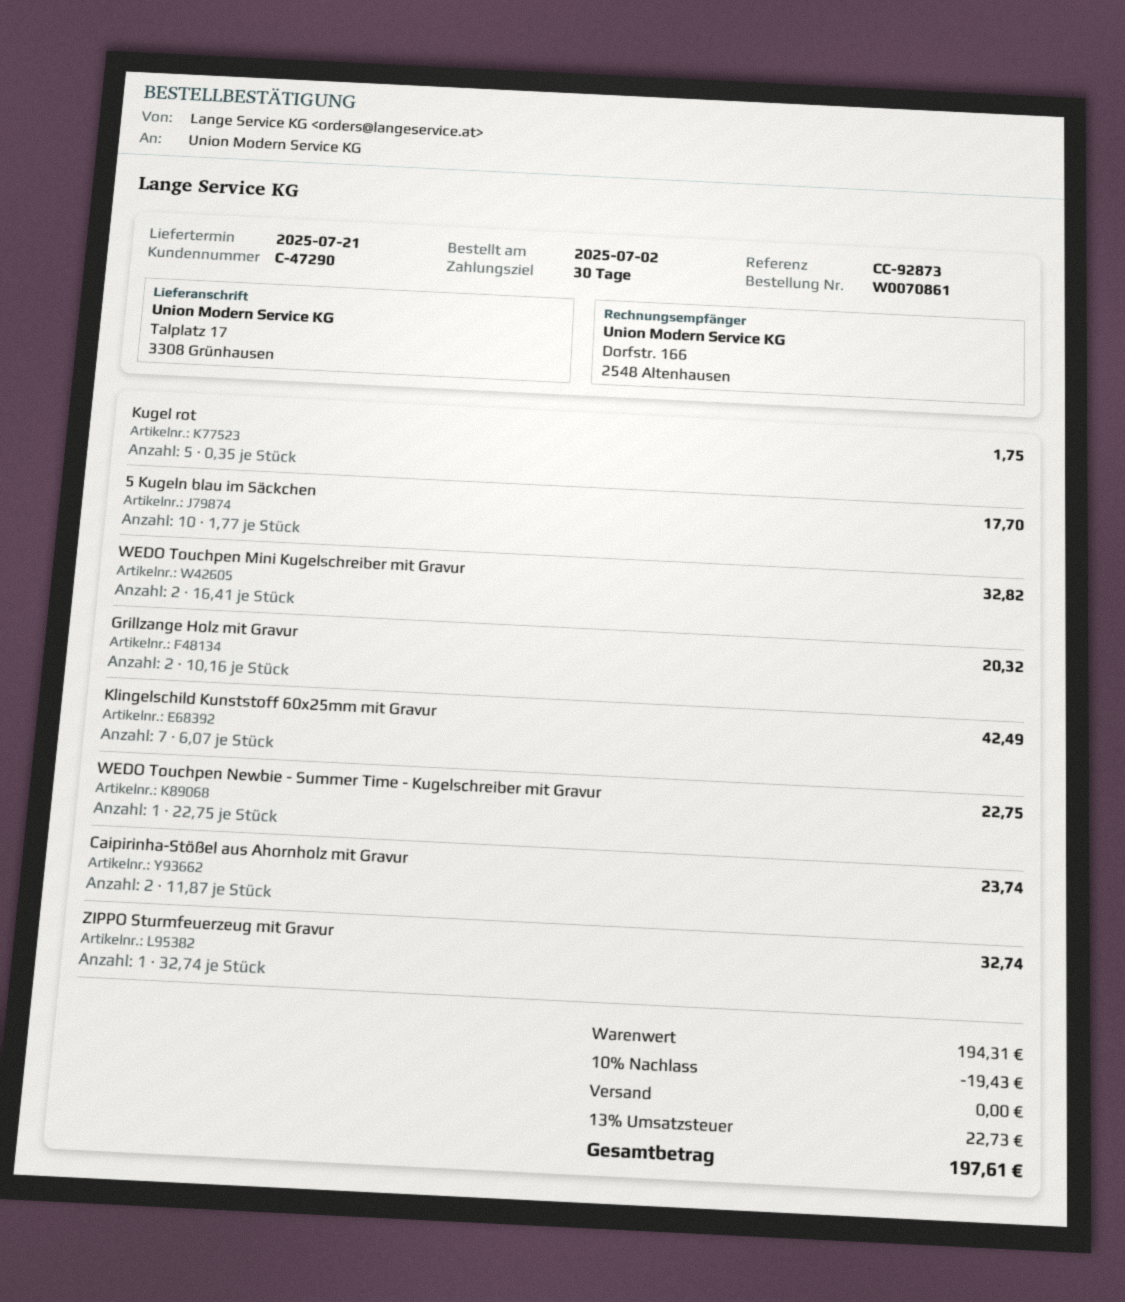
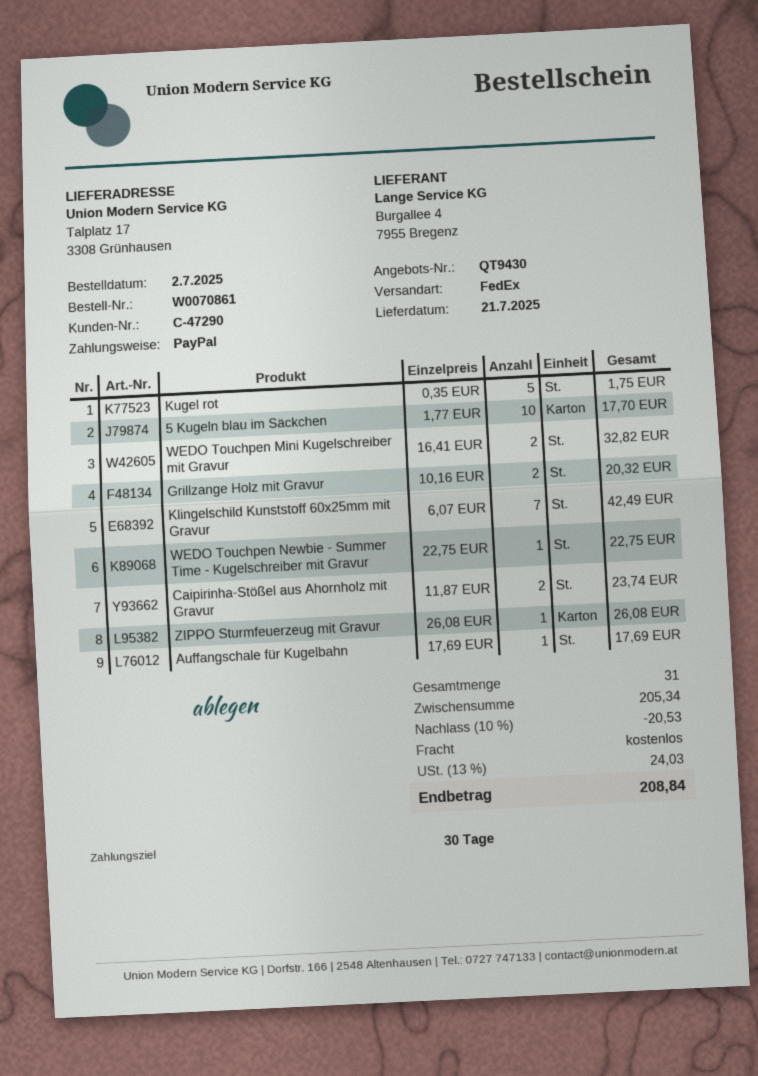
ZIPPO Sturmfeuerzeug mit Gravur: 1 x 32.74 = 32.74 -> 1 x 26.08 = 26.08
Auffangschale für Kugelbahn: none -> 1 x 17.69 = 17.69
subtotal: 194.31 -> 205.34
discount: 10% = 19.43 -> 10% = 20.53
tax: 13% = 22.73 -> 13% = 24.03
total: 197.61 -> 208.84

